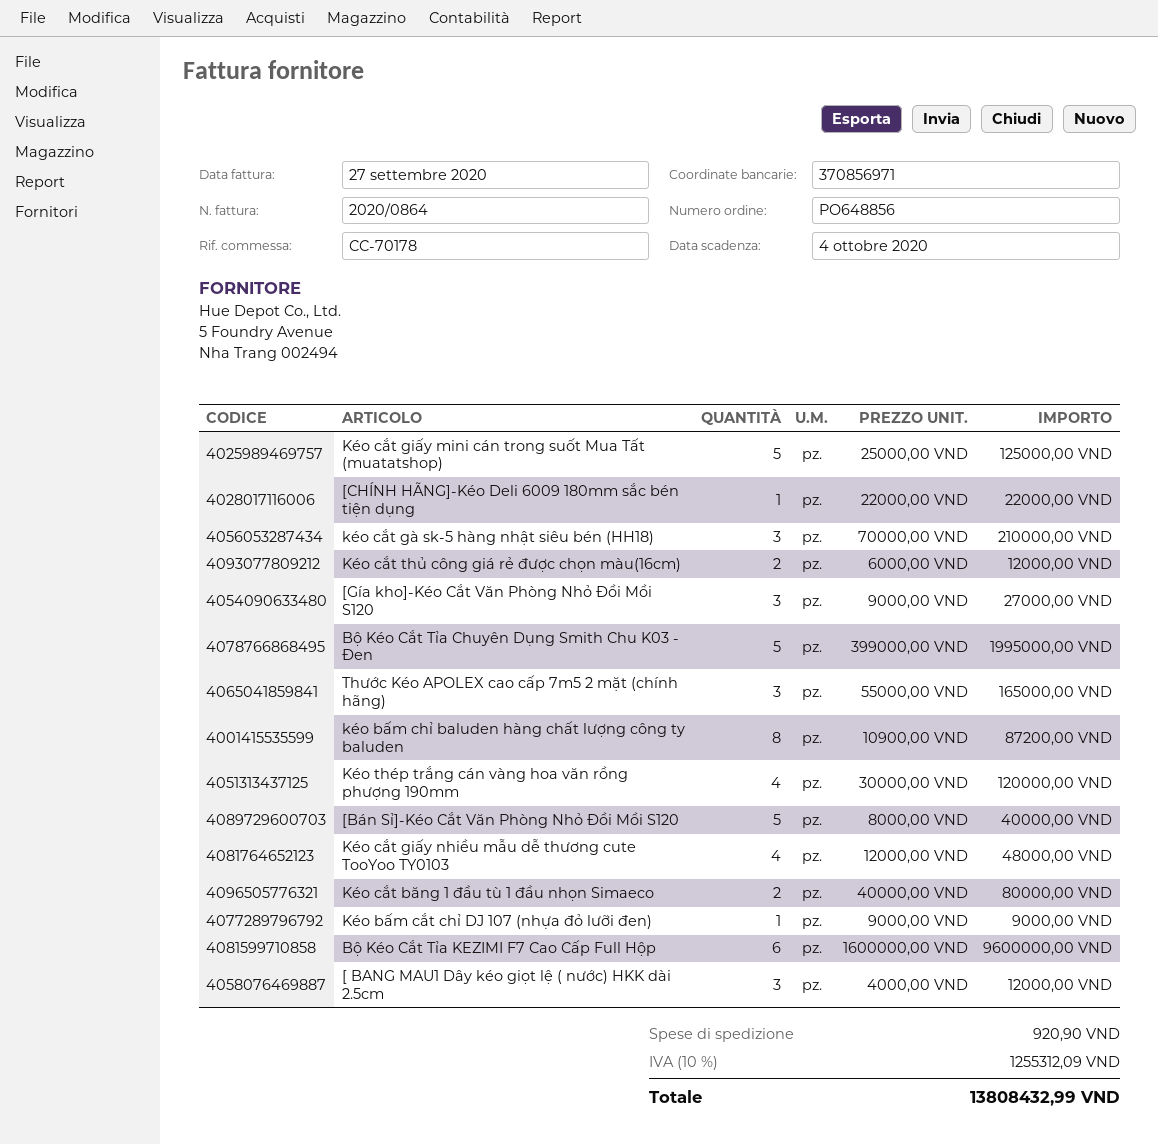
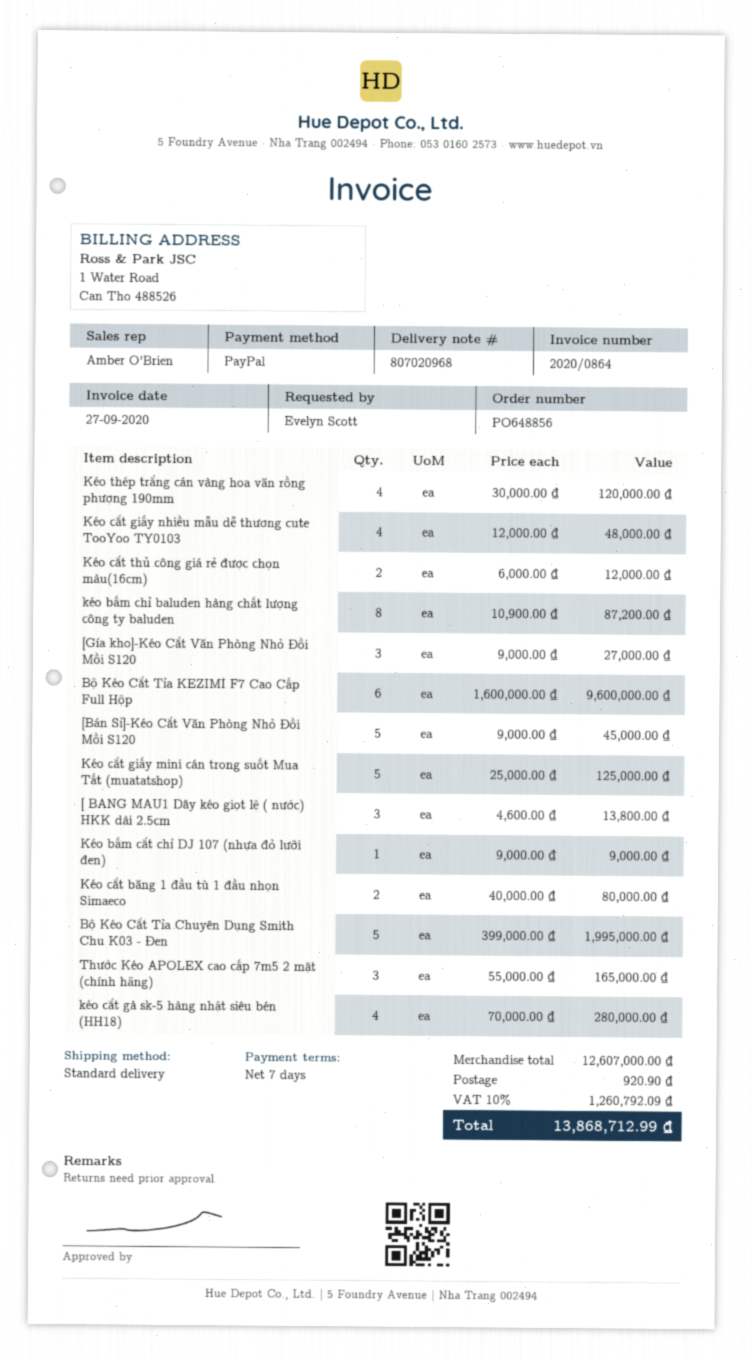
[CHÍNH HÃNG]-Kéo Deli 6009 180mm sắc bén tiện dụng: 1 x 22000.00 = 22000.00 -> none
kéo cắt gà sk-5 hàng nhật siêu bén (HH18): 3 x 70000.00 = 210000.00 -> 4 x 70000.00 = 280000.00
[Bán Sỉ]-Kéo Cắt Văn Phòng Nhỏ Đồi Mồi S120: 5 x 8000.00 = 40000.00 -> 5 x 9000.00 = 45000.00
[ BANG MAU1 Dây kéo giọt lệ ( nước) HKK dài 2.5cm: 3 x 4000.00 = 12000.00 -> 3 x 4600.00 = 13800.00
tax: 10% = 1255312.09 -> 10% = 1260792.09
total: 13808432.99 -> 13868712.99

